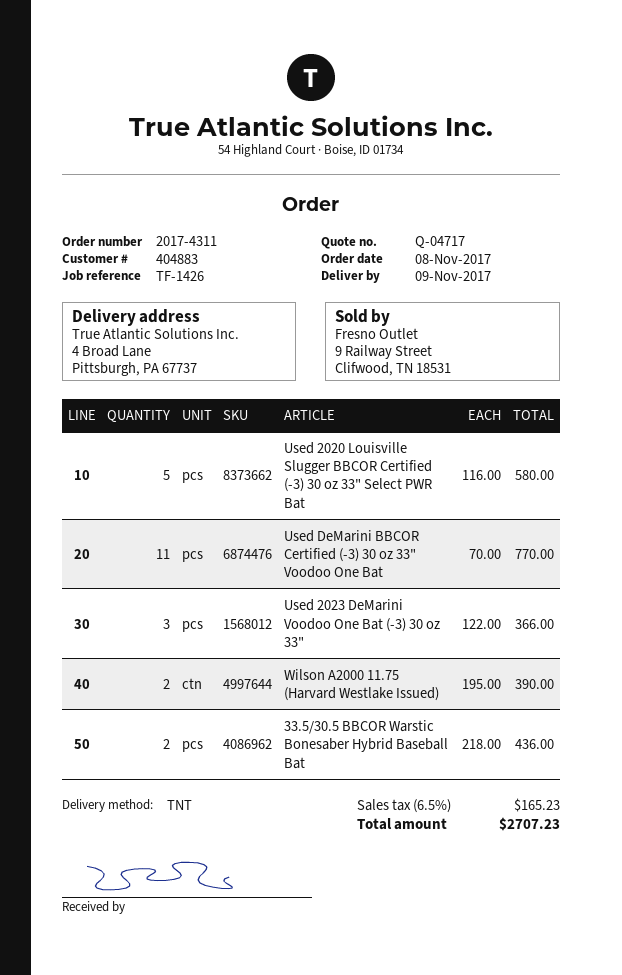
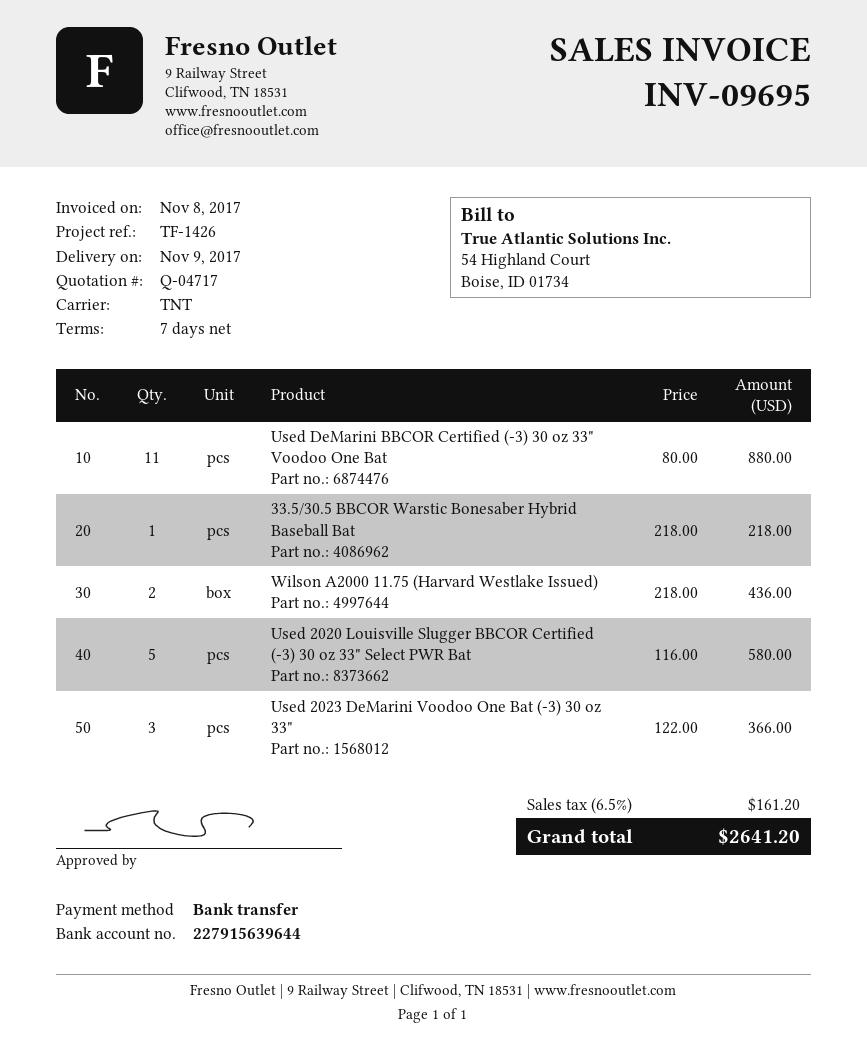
Used DeMarini BBCOR Certified (-3) 30 oz 33" Voodoo One Bat: 11 x 70.00 = 770.00 -> 11 x 80.00 = 880.00
Wilson A2000 11.75 (Harvard Westlake Issued): 2 x 195.00 = 390.00 -> 2 x 218.00 = 436.00
33.5/30.5 BBCOR Warstic Bonesaber Hybrid Baseball Bat: 2 x 218.00 = 436.00 -> 1 x 218.00 = 218.00
tax: 6.5% = 165.23 -> 6.5% = 161.20
total: 2707.23 -> 2641.20

